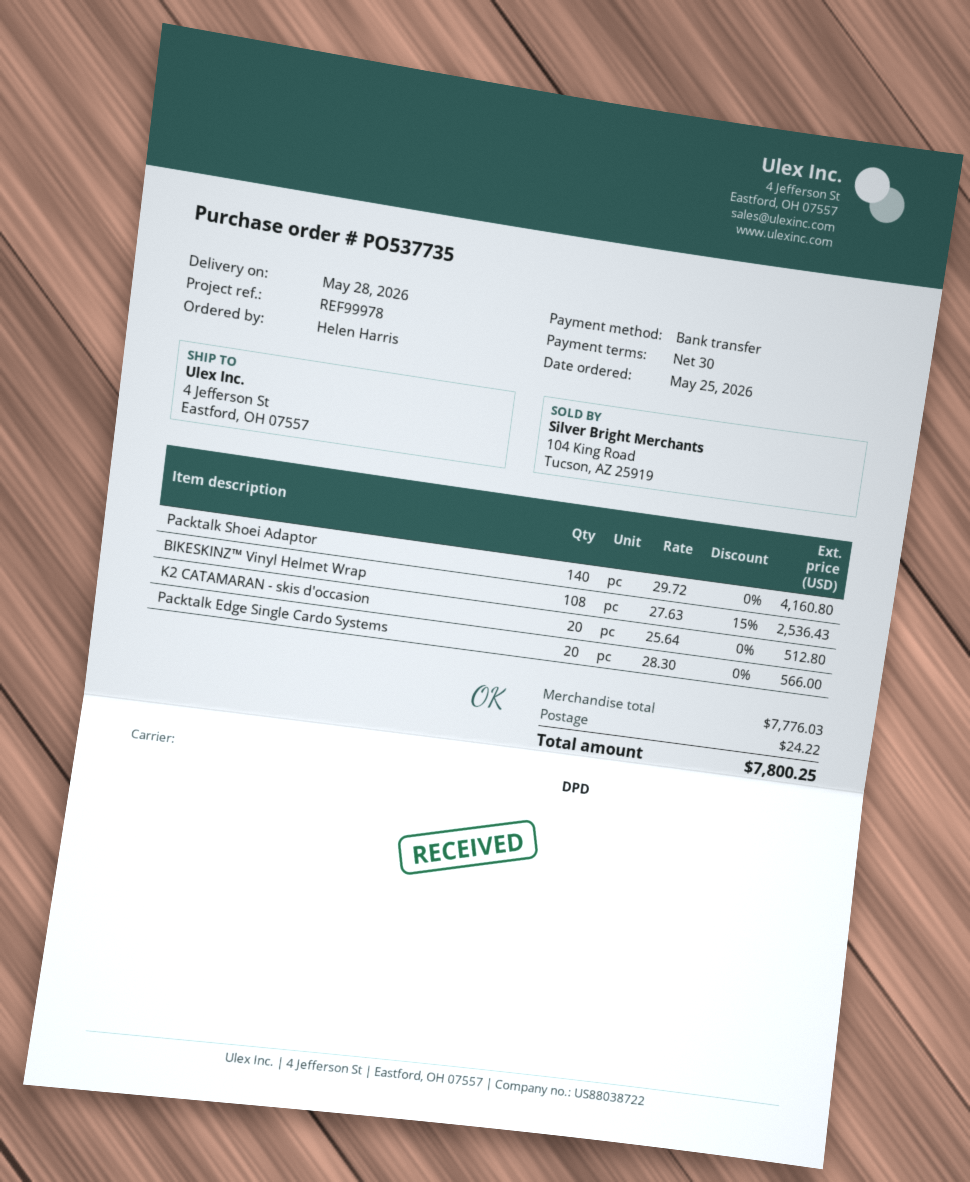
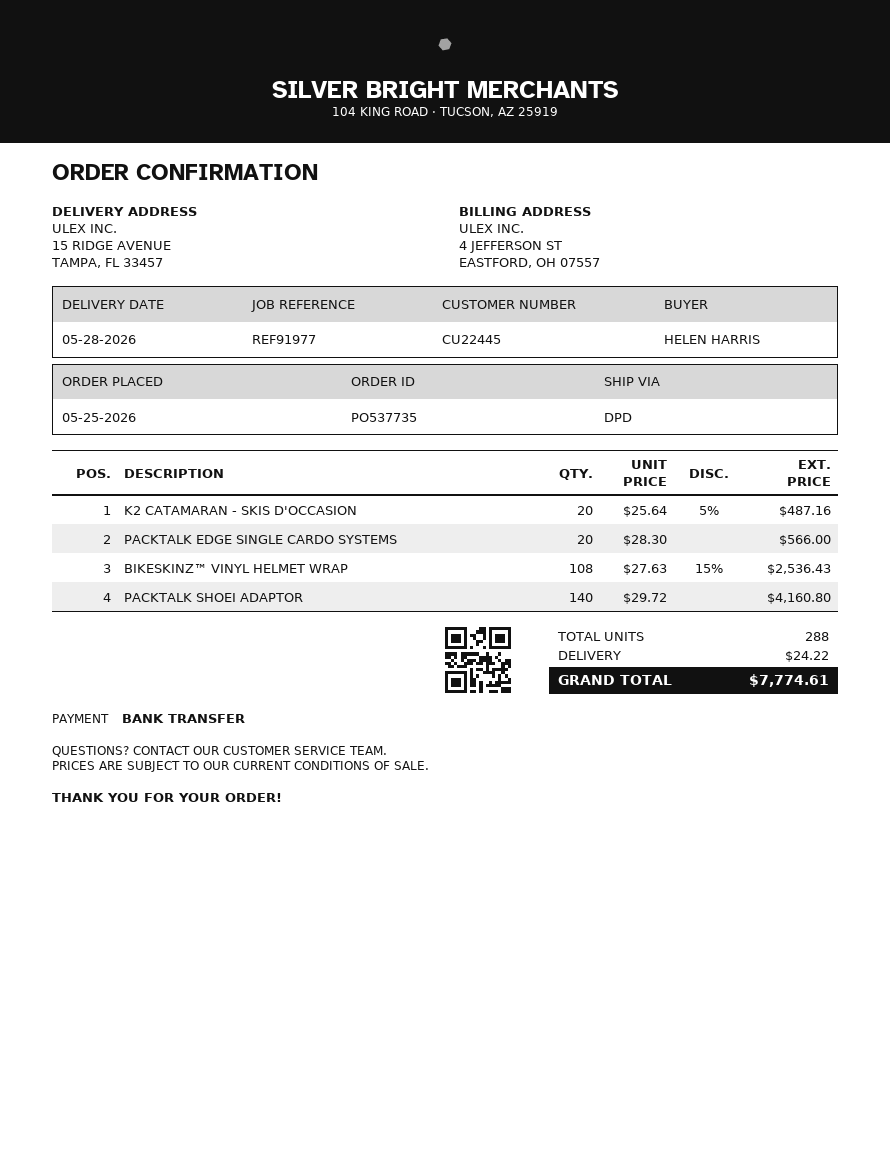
reference: REF99978 -> REF91977
ship to: 4 Jefferson St, Eastford, OH 07557 -> 15 RIDGE AVENUE, TAMPA, FL 33457
K2 CATAMARAN - skis d'occasion: 20 x 25.64 = 512.80 -> 20 x 25.64 - 5% = 487.16
total: 7800.25 -> 7774.61

